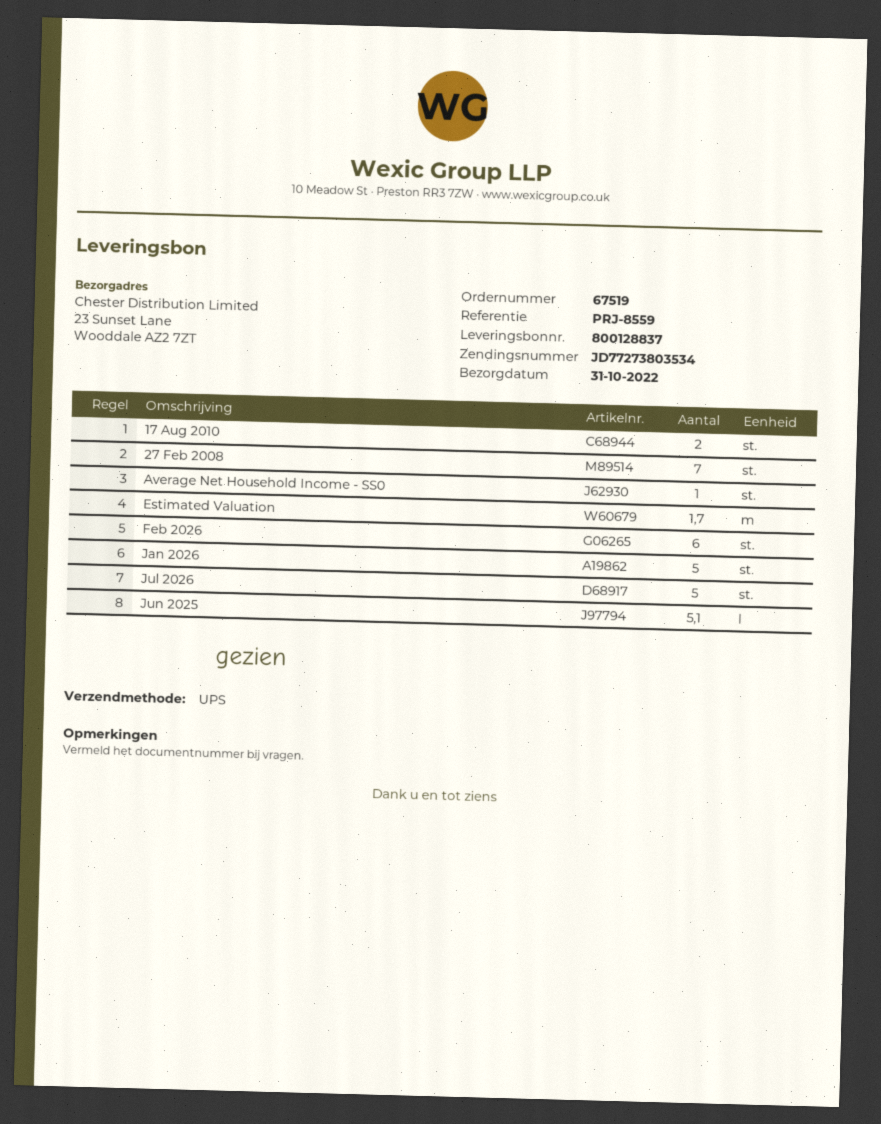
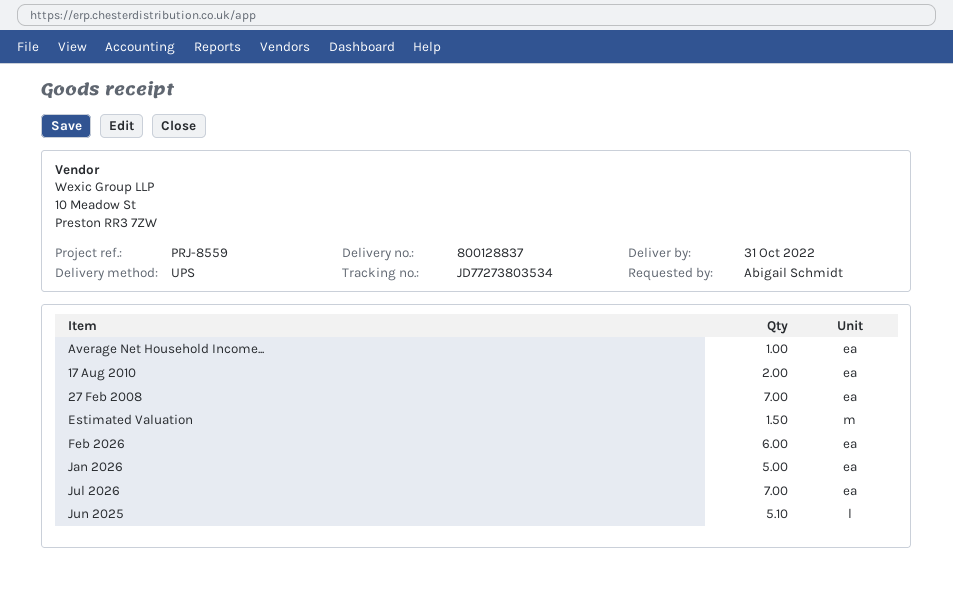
Estimated Valuation: 1.7 -> 1.5
Jul 2026: 5 -> 7

